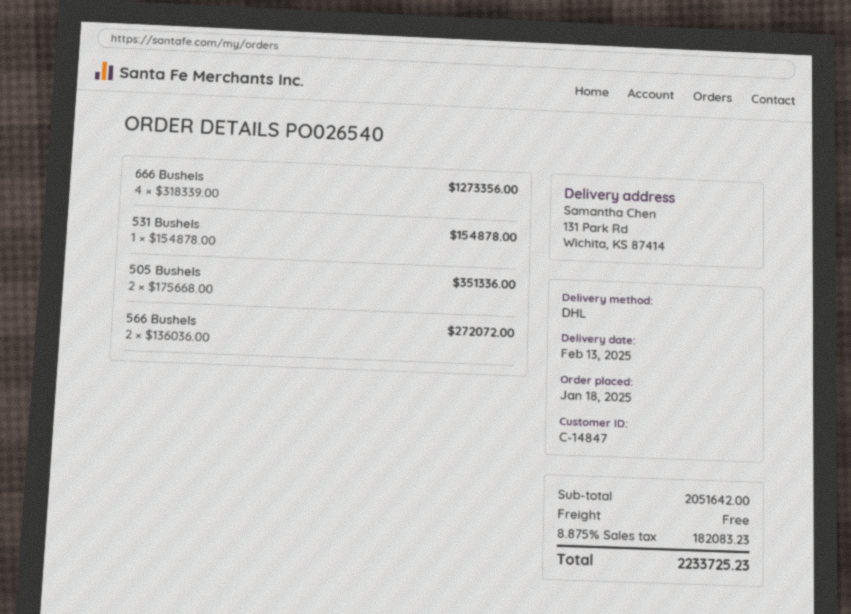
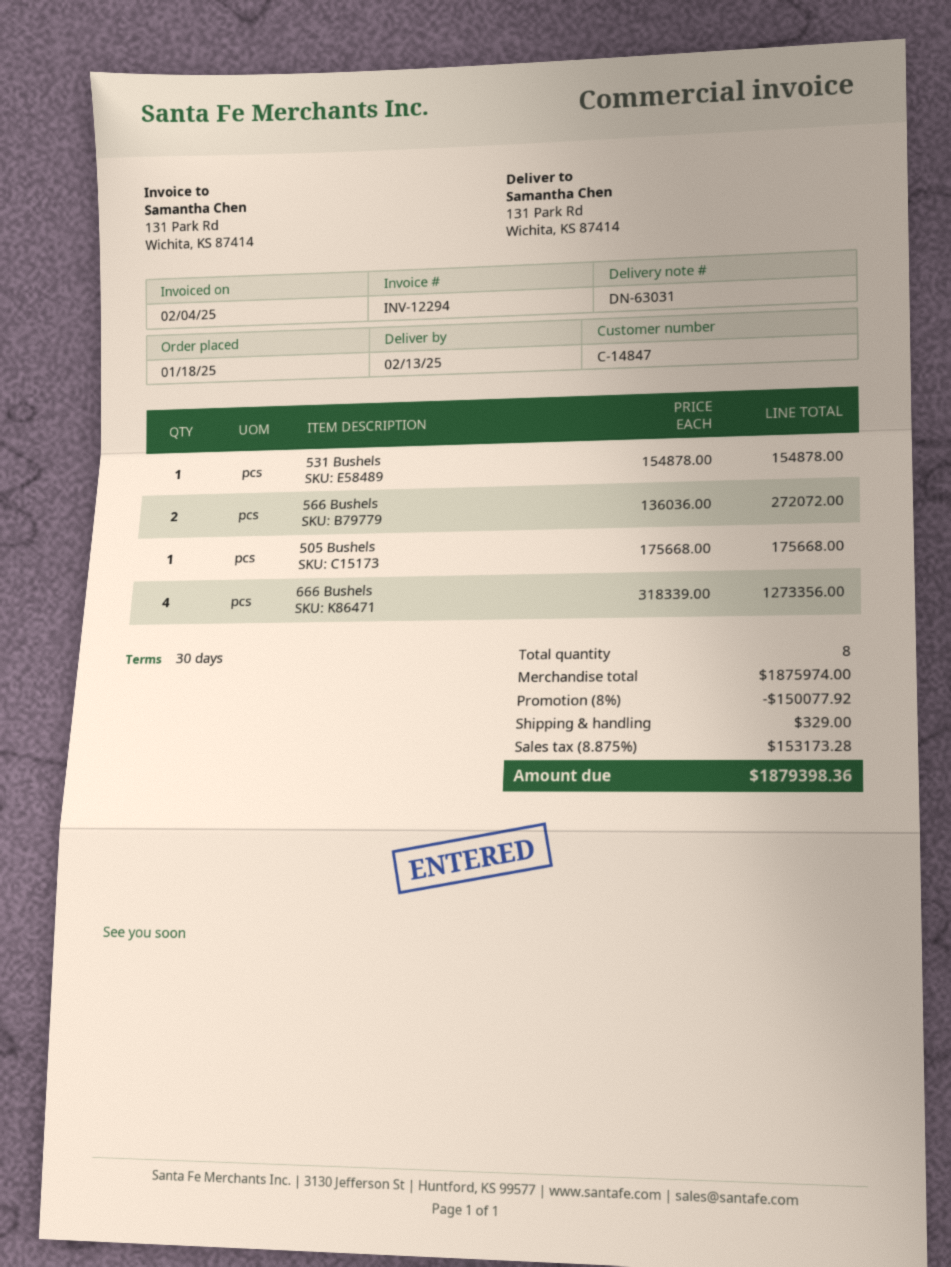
505 Bushels: 2 x 175668.00 = 351336.00 -> 1 x 175668.00 = 175668.00
subtotal: 2051642.00 -> 1875974.00
discount: none -> 8% = 150077.92
shipping: 0.00 -> 329.00
tax: 8.875% = 182083.23 -> 8.875% = 153173.28
total: 2233725.23 -> 1879398.36

